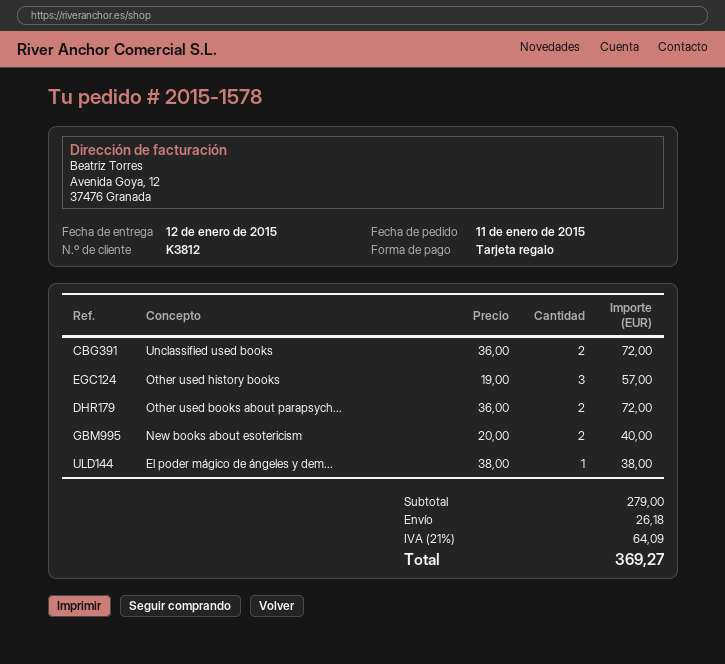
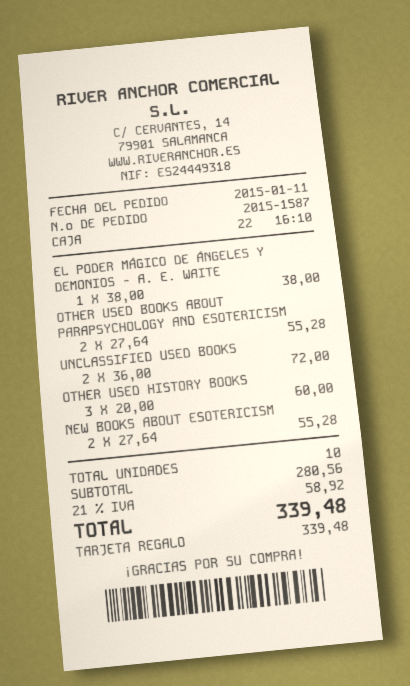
order number: 2015-1578 -> 2015-1587
Other used history books: 3 x 19.00 = 57.00 -> 3 x 20.00 = 60.00
Other used books about parapsych...: 2 x 36.00 = 72.00 -> 2 x 27.64 = 55.28
New books about esotericism: 2 x 20.00 = 40.00 -> 2 x 27.64 = 55.28
subtotal: 279.00 -> 280.56
shipping: 26.18 -> none
tax: 21% = 64.09 -> 21% = 58.92
total: 369.27 -> 339.48

